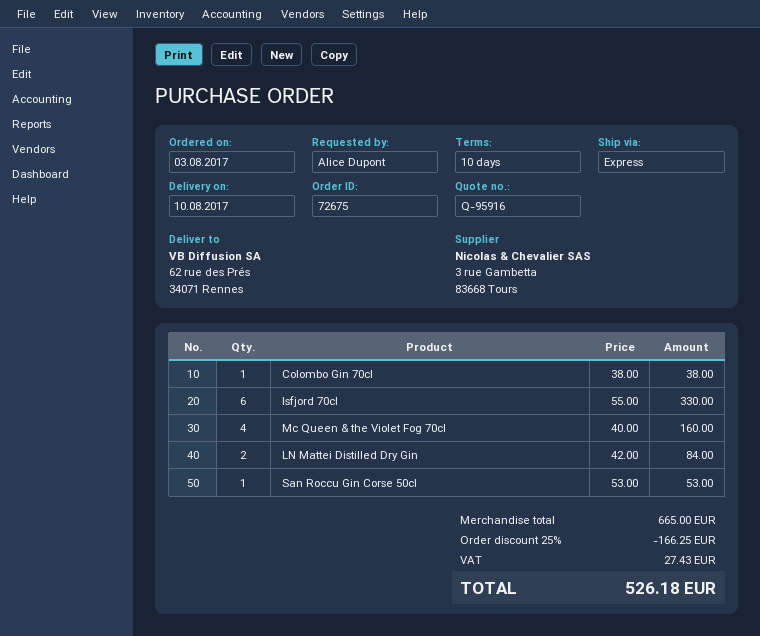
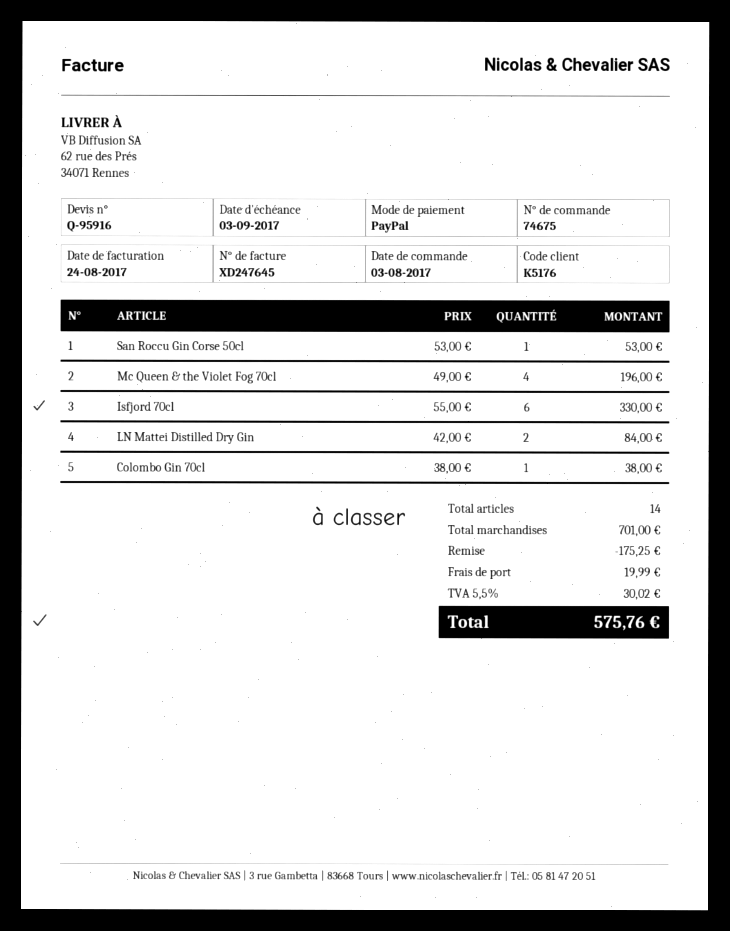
order number: 72675 -> 74675
Mc Queen & the Violet Fog 70cl: 4 x 40.00 = 160.00 -> 4 x 49.00 = 196.00
subtotal: 665.00 -> 701.00
discount: 166.25 -> 175.25
shipping: none -> 19.99
tax: 27.43 -> 30.02
total: 526.18 -> 575.76

